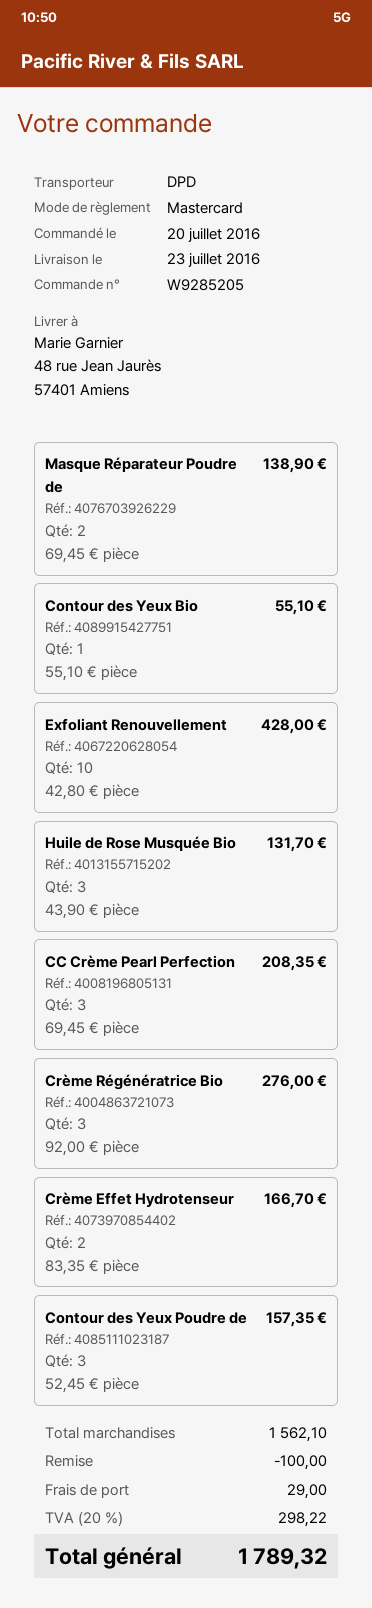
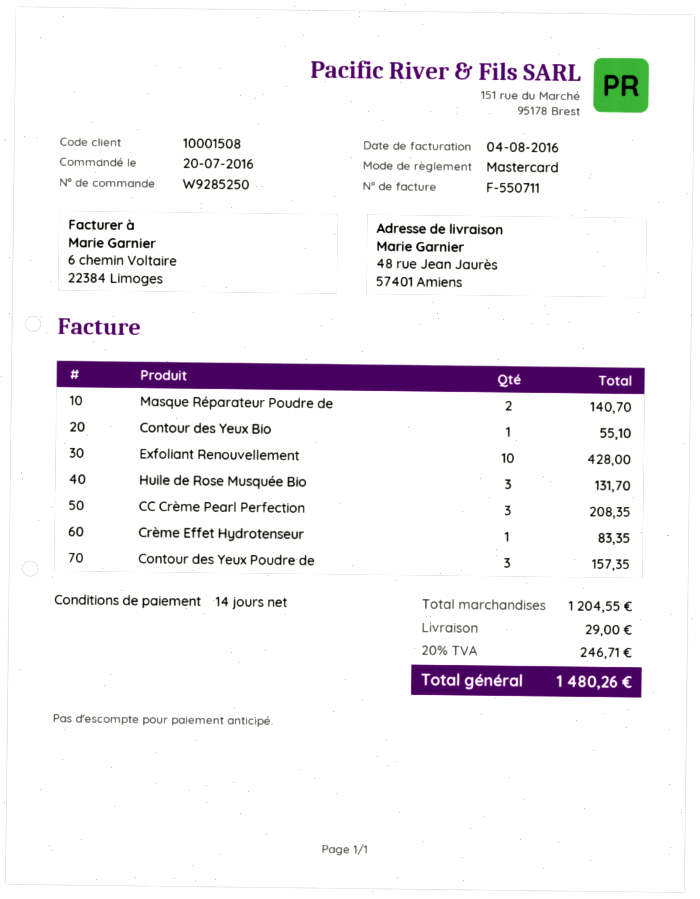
order number: W9285205 -> W9285250
Masque Réparateur Poudre de: 2 for 138.90 -> 2 for 140.70
Crème Régénératrice Bio: 3 for 276.00 -> none
Crème Effet Hydrotenseur: 2 for 166.70 -> 1 for 83.35
subtotal: 1562.10 -> 1204.55
discount: 100.00 -> none
tax: 20% = 298.22 -> 20% = 246.71
total: 1789.32 -> 1480.26

